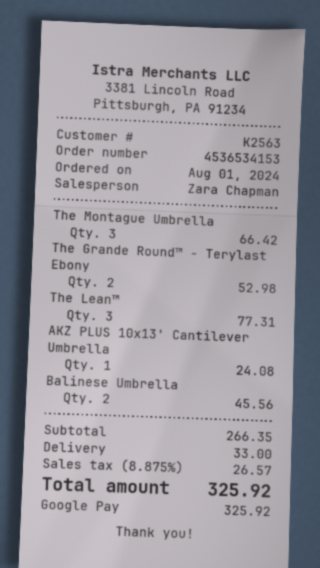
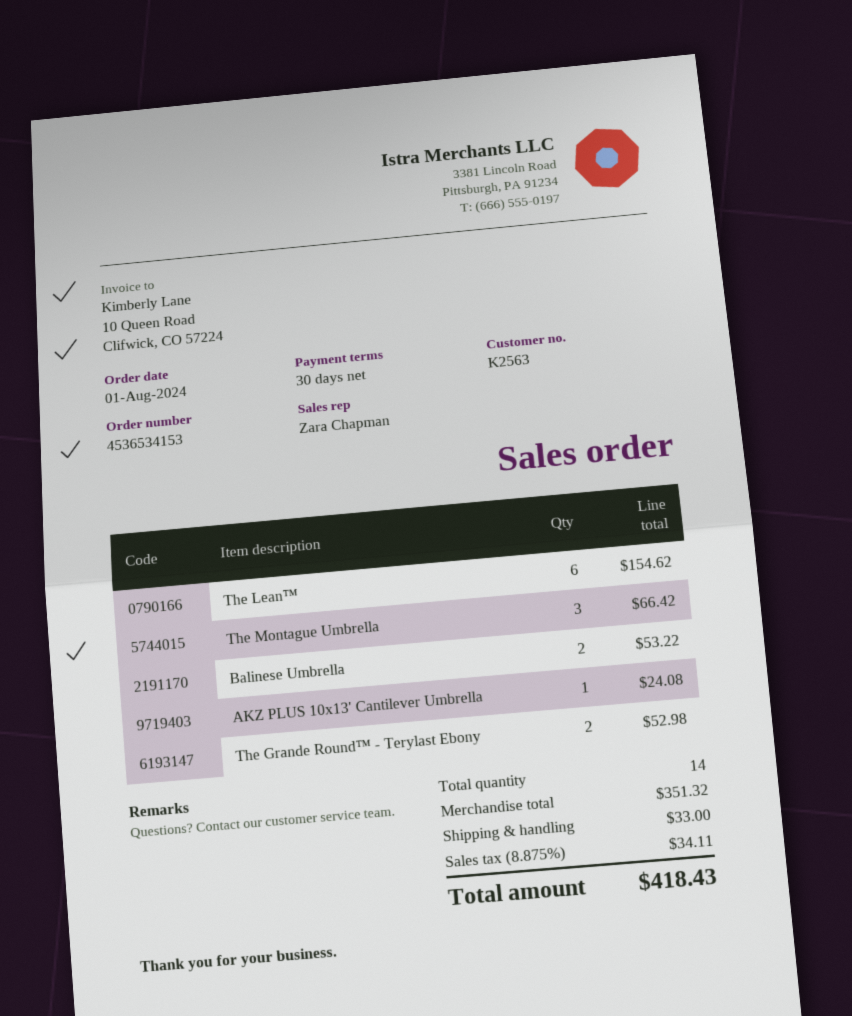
The Lean™: 3 for 77.31 -> 6 for 154.62
Balinese Umbrella: 2 for 45.56 -> 2 for 53.22
subtotal: 266.35 -> 351.32
tax: 8.875% = 26.57 -> 8.875% = 34.11
total: 325.92 -> 418.43

